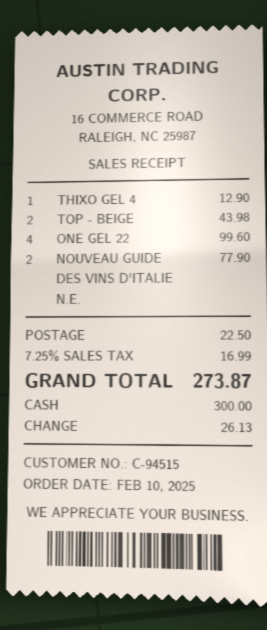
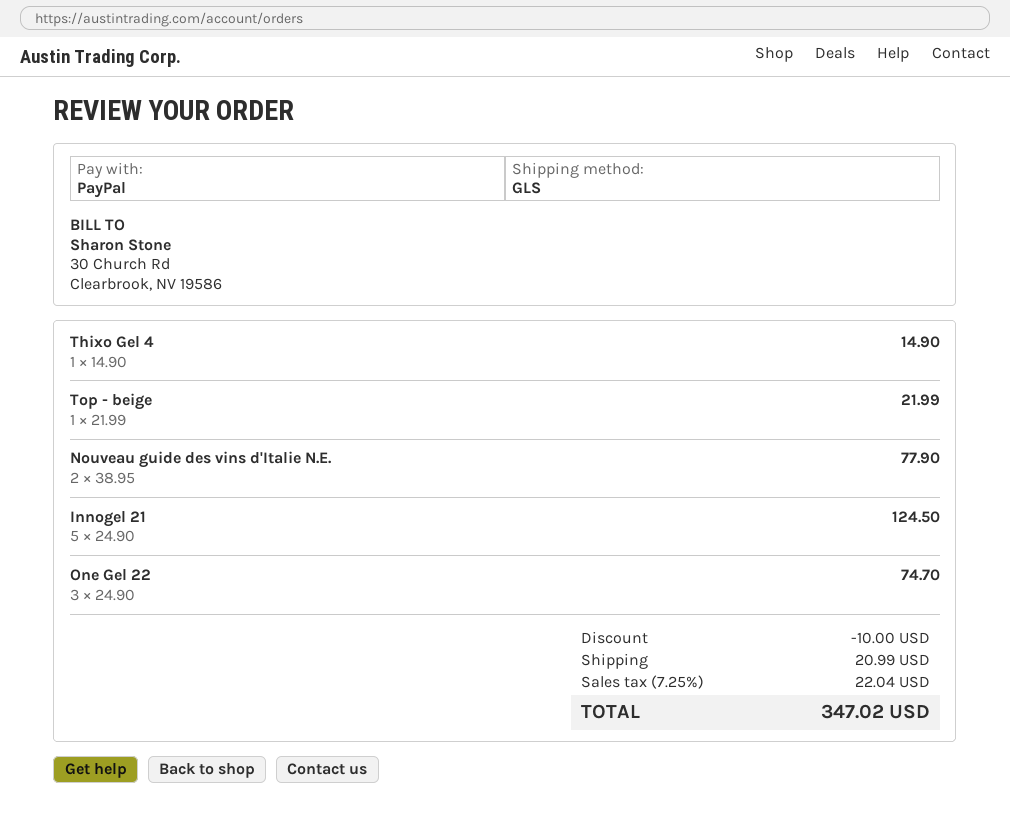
payment method: cash -> PayPal
THIXO GEL 4: 1 for 12.90 -> 1 for 14.90
TOP - BEIGE: 2 for 43.98 -> 1 for 21.99
ONE GEL 22: 4 for 99.60 -> 3 for 74.70
Innogel 21: none -> 5 for 124.50
discount: none -> 10.00
shipping: 22.50 -> 20.99
tax: 7.25% = 16.99 -> 7.25% = 22.04
total: 273.87 -> 347.02

